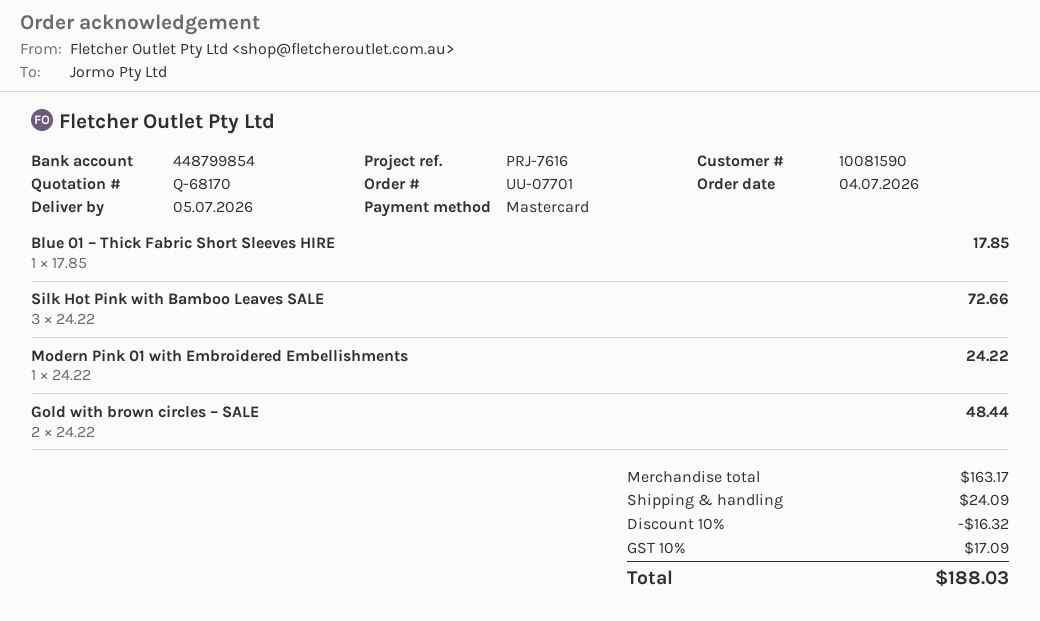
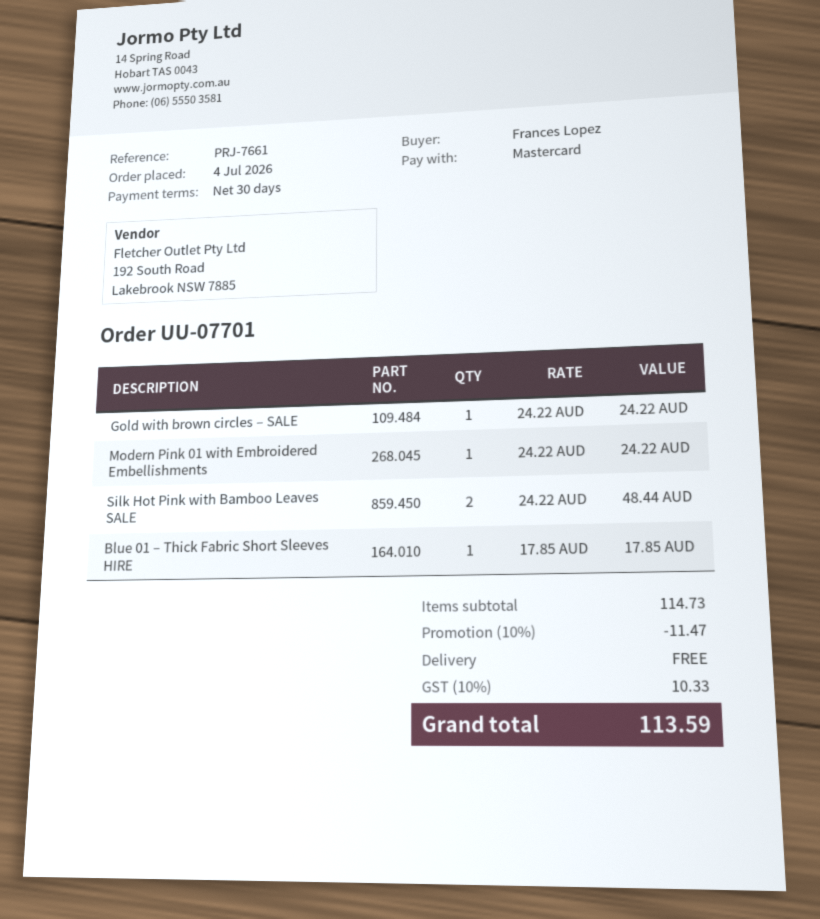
reference: PRJ-7616 -> PRJ-7661
Silk Hot Pink with Bamboo Leaves SALE: 3 x 24.22 = 72.66 -> 2 x 24.22 = 48.44
Gold with brown circles – SALE: 2 x 24.22 = 48.44 -> 1 x 24.22 = 24.22
subtotal: 163.17 -> 114.73
discount: 10% = 16.32 -> 10% = 11.47
shipping: 24.09 -> 0.00
tax: 10% = 17.09 -> 10% = 10.33
total: 188.03 -> 113.59

